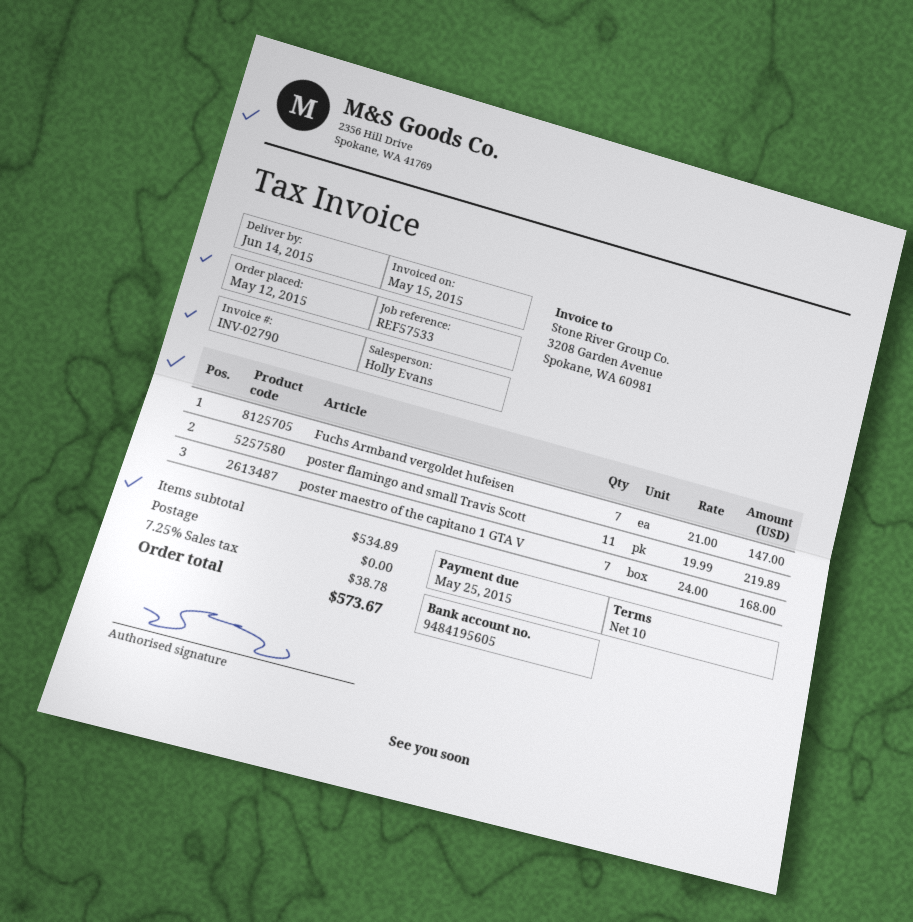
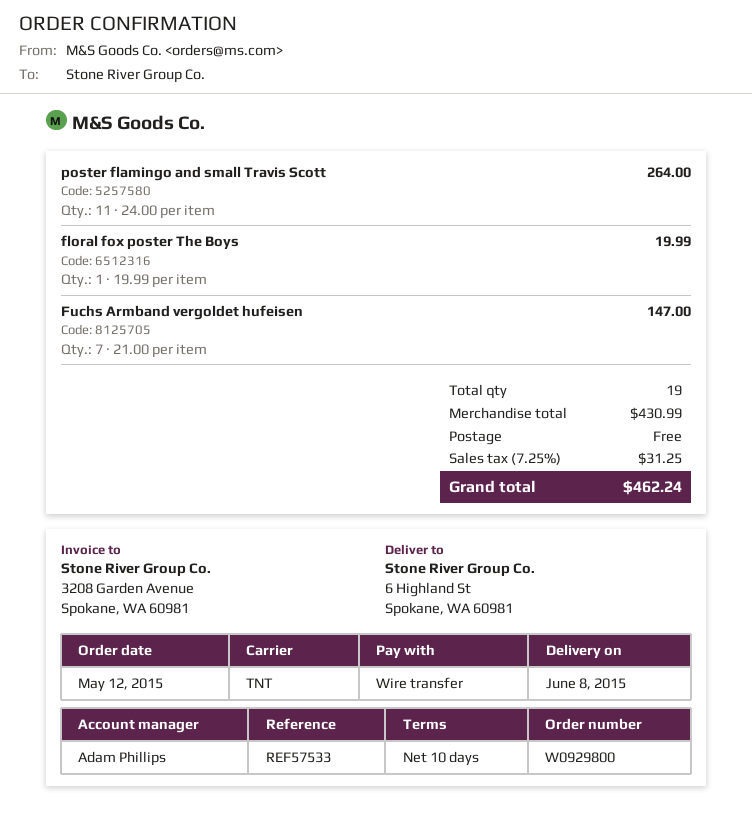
delivery date: 2015-06-14 -> 2015-06-08
sales rep: Holly Evans -> Adam Phillips
poster flamingo and small Travis Scott: 11 x 19.99 = 219.89 -> 11 x 24.00 = 264.00
poster maestro of the capitano 1 GTA V: 7 x 24.00 = 168.00 -> none
floral fox poster The Boys: none -> 1 x 19.99 = 19.99
subtotal: 534.89 -> 430.99
tax: 7.25% = 38.78 -> 7.25% = 31.25
total: 573.67 -> 462.24

